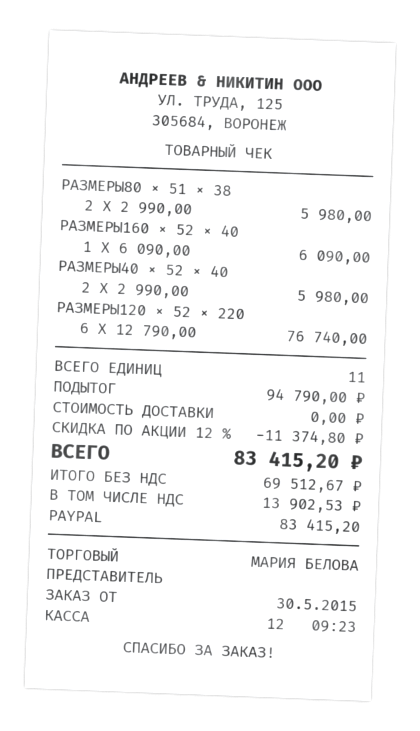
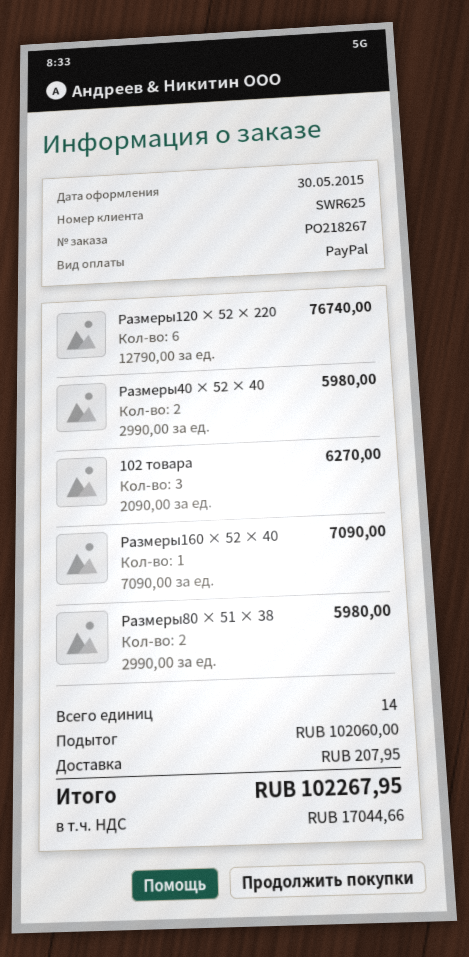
РАЗМЕРЫ160 × 52 × 40: 1 x 6090.00 = 6090.00 -> 1 x 7090.00 = 7090.00
102 товара: none -> 3 x 2090.00 = 6270.00
total quantity: 11 -> 14
subtotal: 94790.00 -> 102060.00
discount: 12% = 11374.80 -> none
shipping: 0.00 -> 207.95
tax: 13902.53 -> 17044.66
total: 83415.20 -> 102267.95

